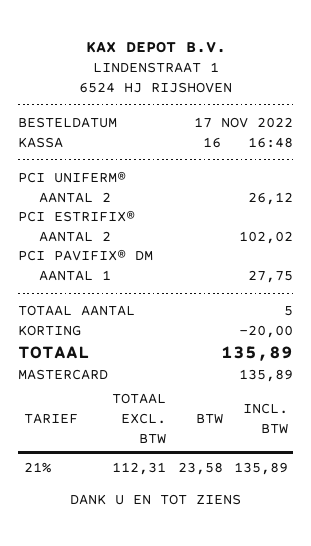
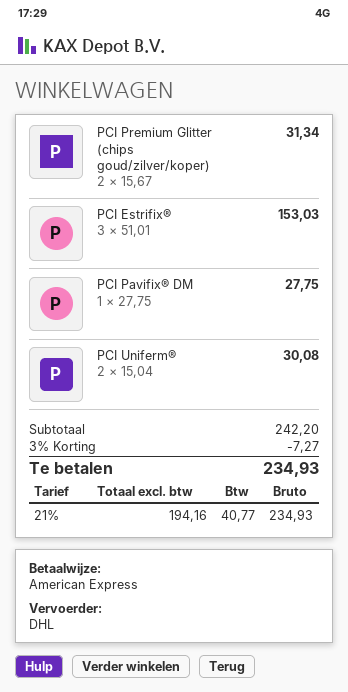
payment method: Mastercard -> American Express
PCI UNIFERM®: 2 for 26.12 -> 2 for 30.08
PCI ESTRIFIX®: 2 for 102.02 -> 3 for 153.03
PCI Premium Glitter (chips goud/zilver/koper): none -> 2 for 31.34
discount: 20.00 -> 7.27
net: 112.31 -> 194.16
tax: 21% = 23.58 -> 21% = 40.77
total: 135.89 -> 234.93

